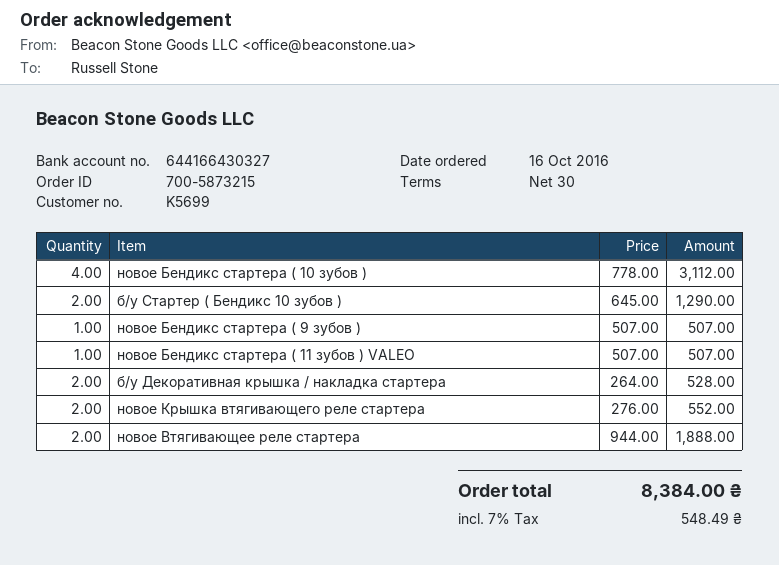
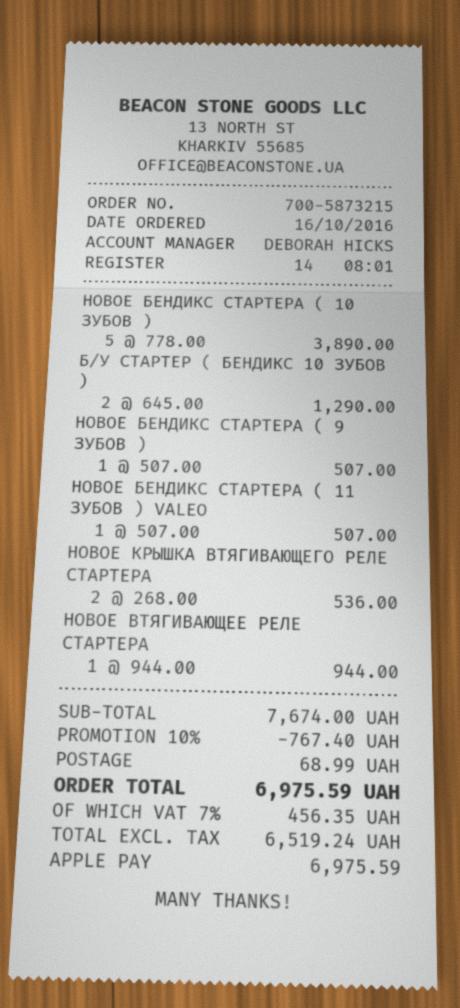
новое Бендикс стартера ( 10 зубов ): 4 x 778.00 = 3112.00 -> 5 x 778.00 = 3890.00
б/у Декоративная крышка / накладка стартера: 2 x 264.00 = 528.00 -> none
новое Крышка втягивающего реле стартера: 2 x 276.00 = 552.00 -> 2 x 268.00 = 536.00
новое Втягивающее реле стартера: 2 x 944.00 = 1888.00 -> 1 x 944.00 = 944.00
discount: none -> 10% = 767.40
shipping: none -> 68.99
tax: 7% = 548.49 -> 7% = 456.35
total: 8384.00 -> 6975.59

